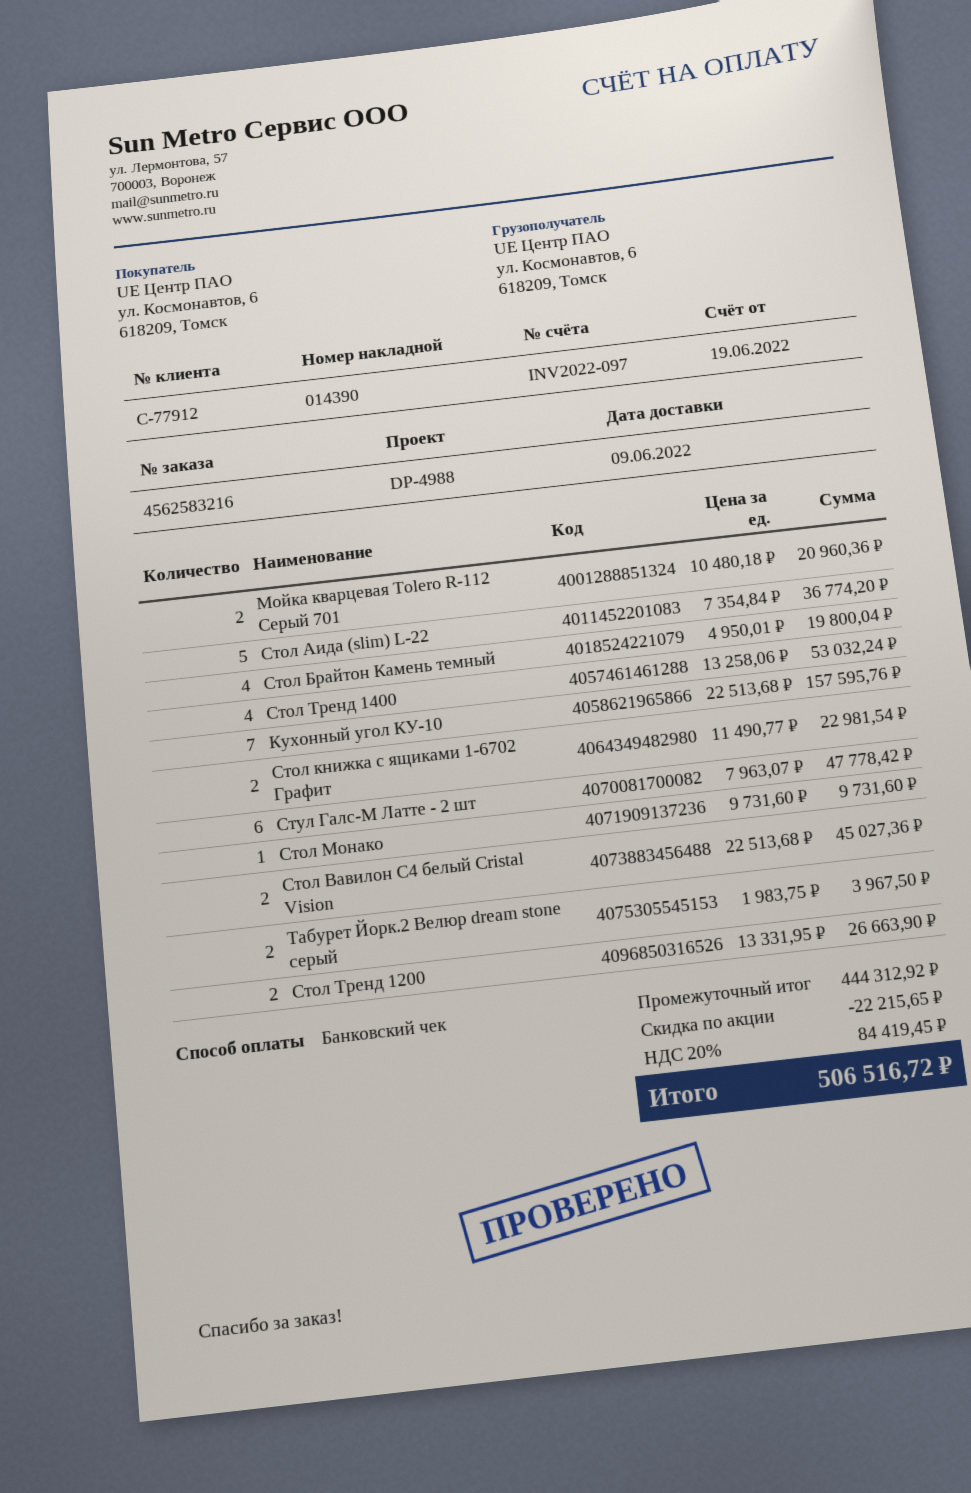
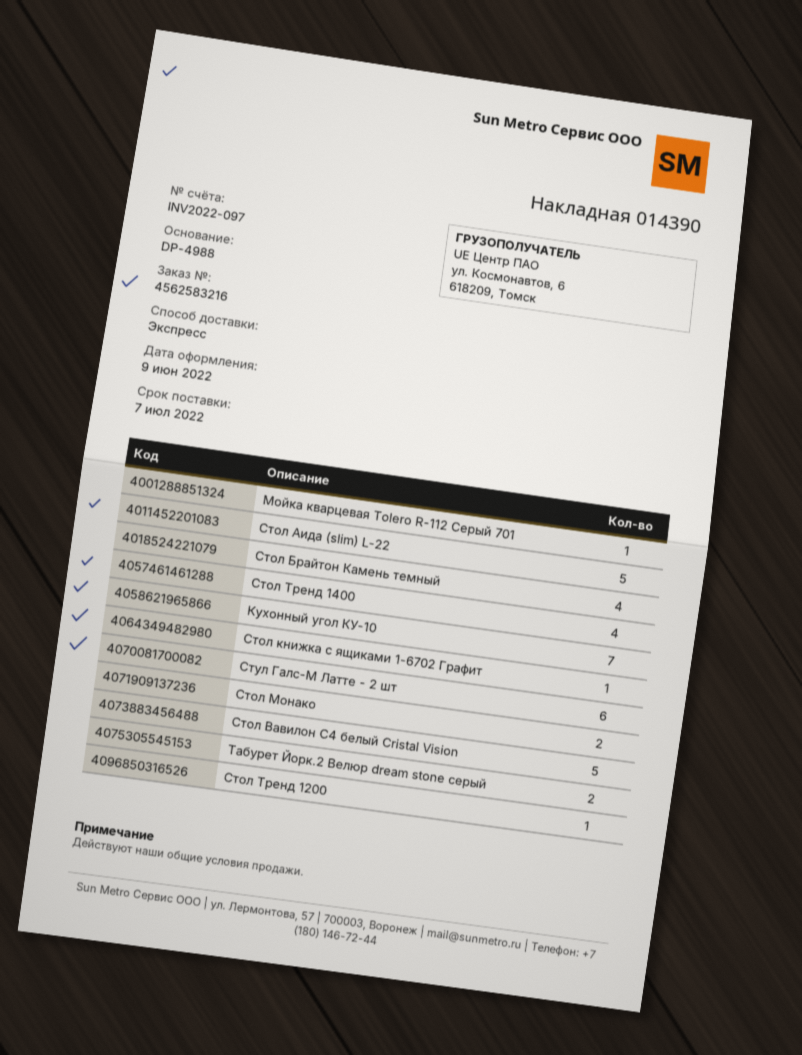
delivery date: 2022-06-09 -> 2022-07-07
Мойка кварцевая Tolero R-112 Серый 701: 2 -> 1
Стол книжка с ящиками 1-6702 Графит: 2 -> 1
Стол Монако: 1 -> 2
Стол Вавилон С4 белый Cristal Vision: 2 -> 5
Стол Тренд 1200: 2 -> 1

